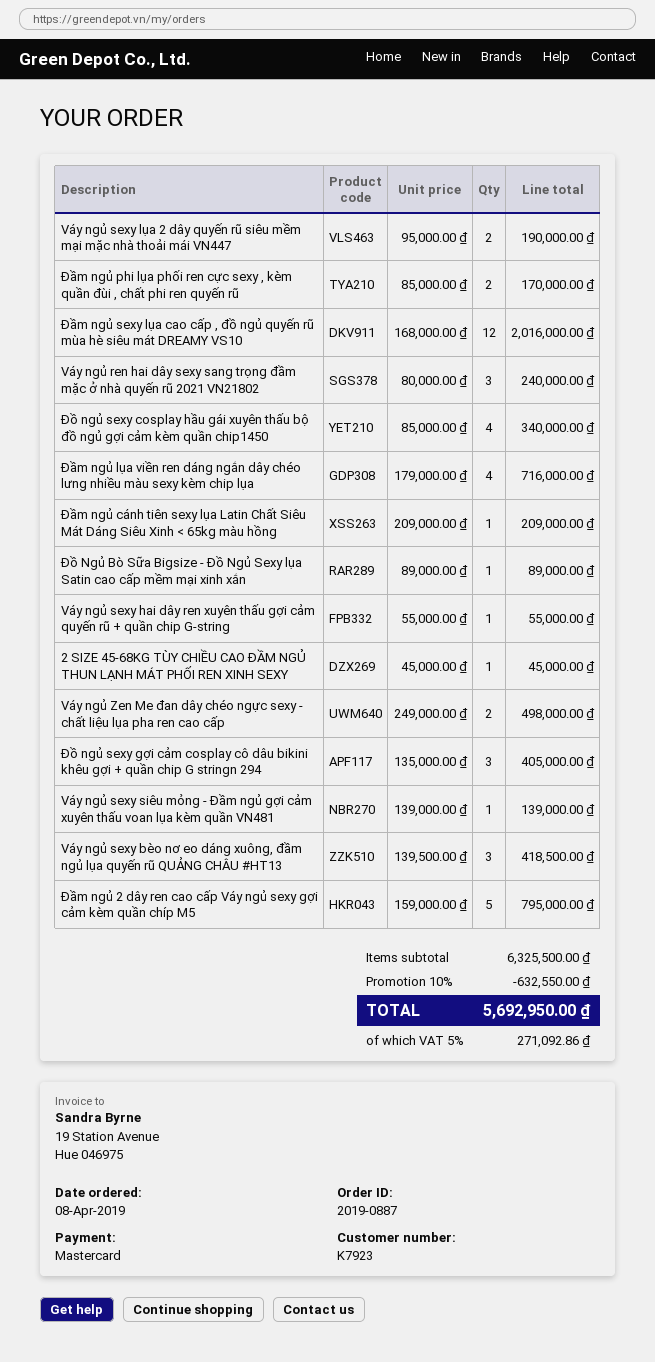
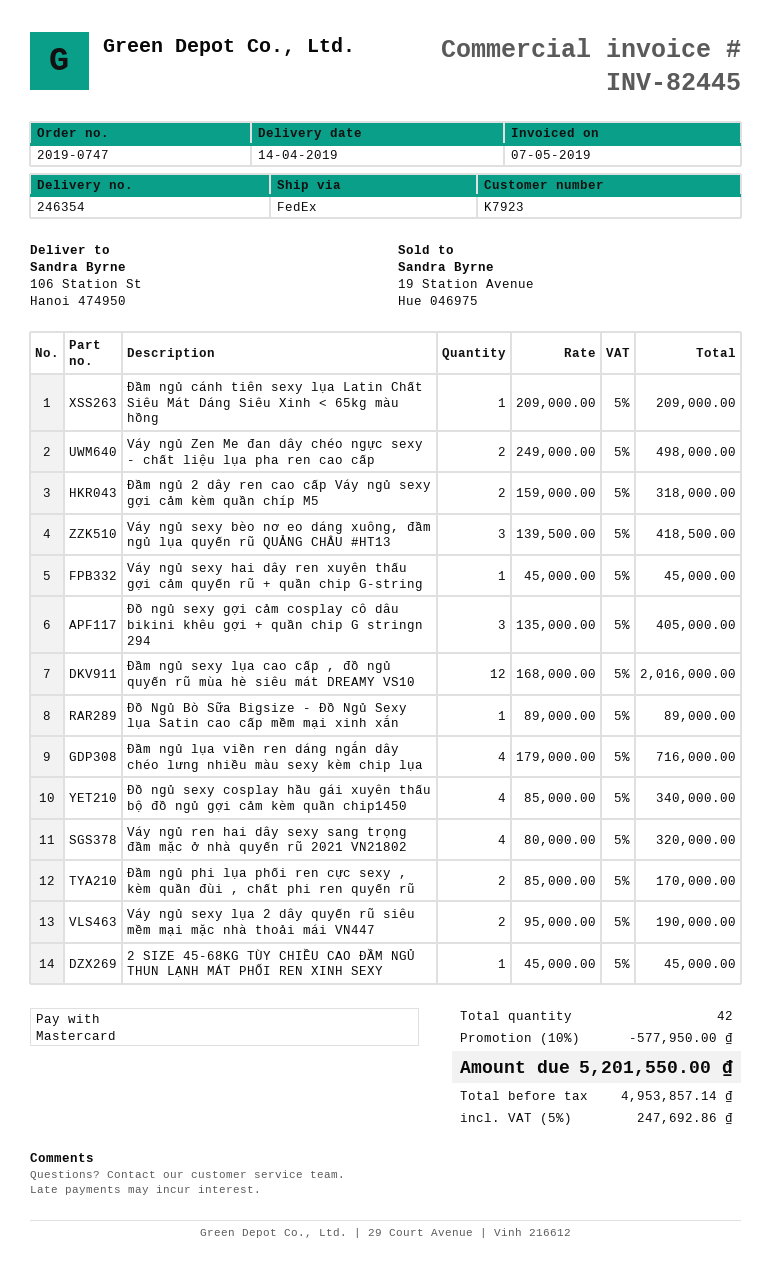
order number: 2019-0887 -> 2019-0747
Váy ngủ ren hai dây sexy sang trọng đầm mặc ở nhà quyến rũ 2021 VN21802: 3 x 80000.00 = 240000.00 -> 4 x 80000.00 = 320000.00
Váy ngủ sexy hai dây ren xuyên thấu gợi cảm quyến rũ + quần chip G-string: 1 x 55000.00 = 55000.00 -> 1 x 45000.00 = 45000.00
Váy ngủ sexy siêu mỏng - Đầm ngủ gợi cảm xuyên thấu voan lụa kèm quần VN481: 1 x 139000.00 = 139000.00 -> none
Đầm ngủ 2 dây ren cao cấp Váy ngủ sexy gợi cảm kèm quần chíp M5: 5 x 159000.00 = 795000.00 -> 2 x 159000.00 = 318000.00
discount: 10% = 632550.00 -> 10% = 577950.00
tax: 5% = 271092.86 -> 5% = 247692.86
total: 5692950.00 -> 5201550.00

